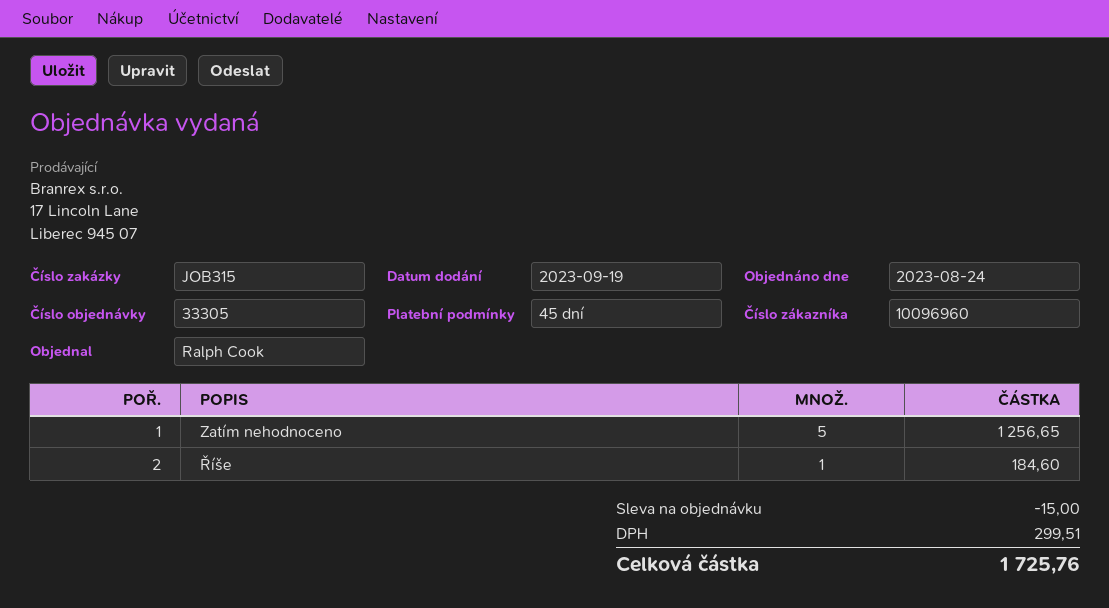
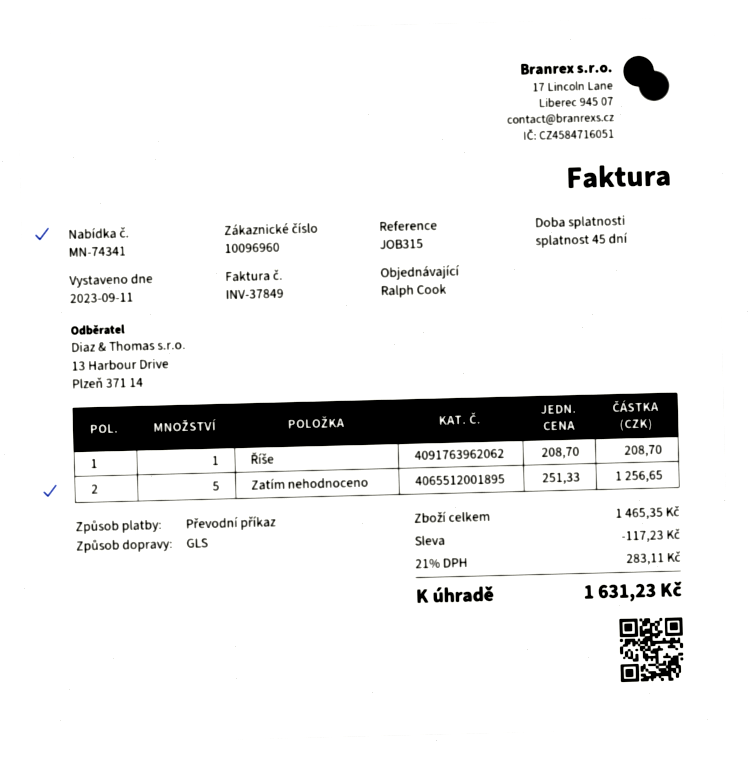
Říše: 1 for 184.60 -> 1 for 208.70
discount: 15.00 -> 117.23
tax: 299.51 -> 283.11
total: 1725.76 -> 1631.23

